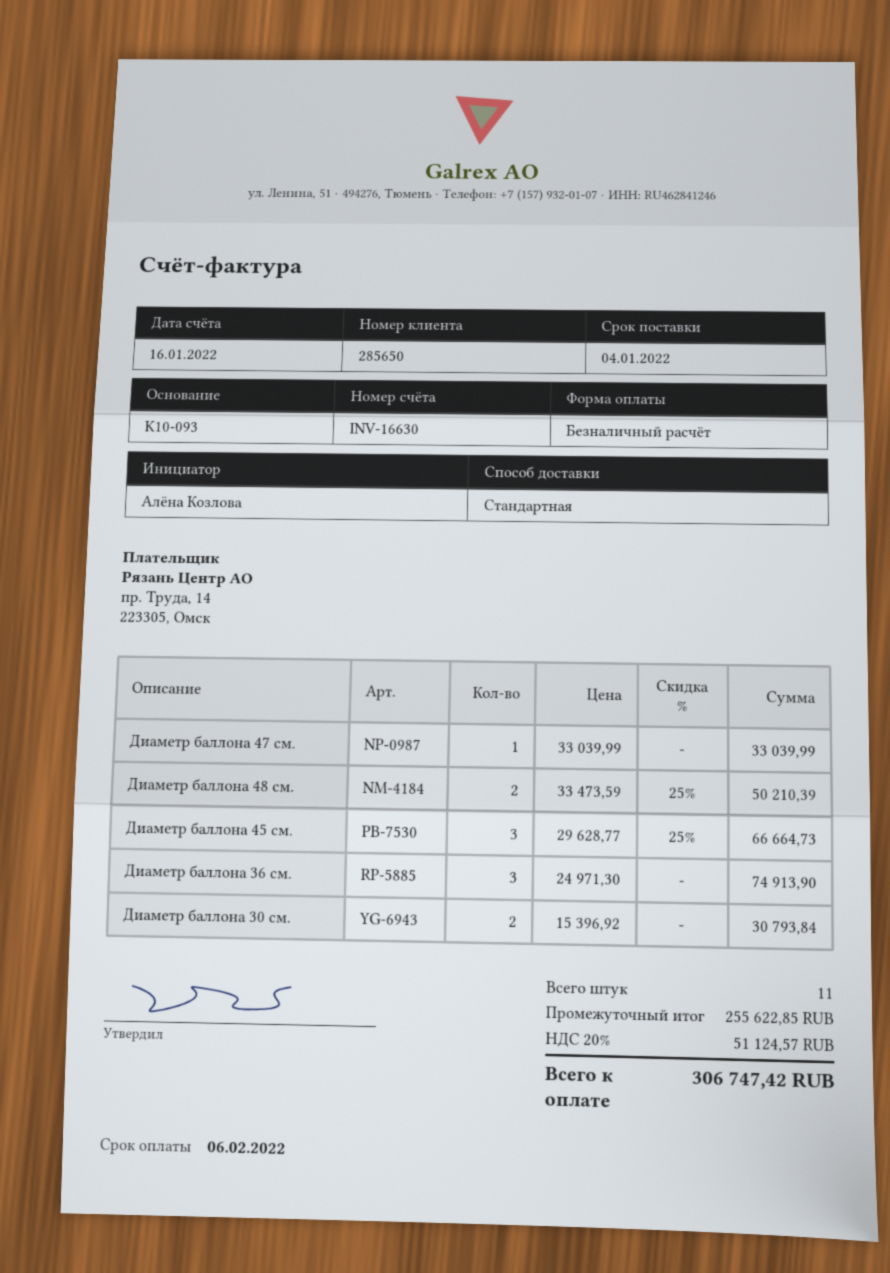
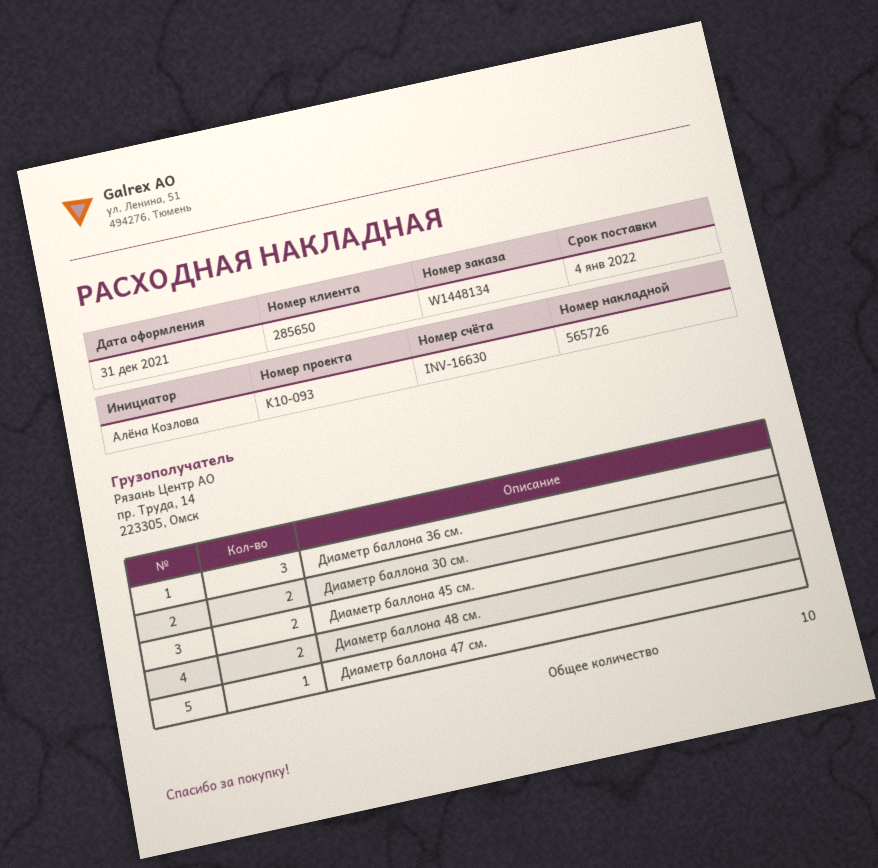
Диаметр баллона 45 см.: 3 -> 2
total quantity: 11 -> 10

